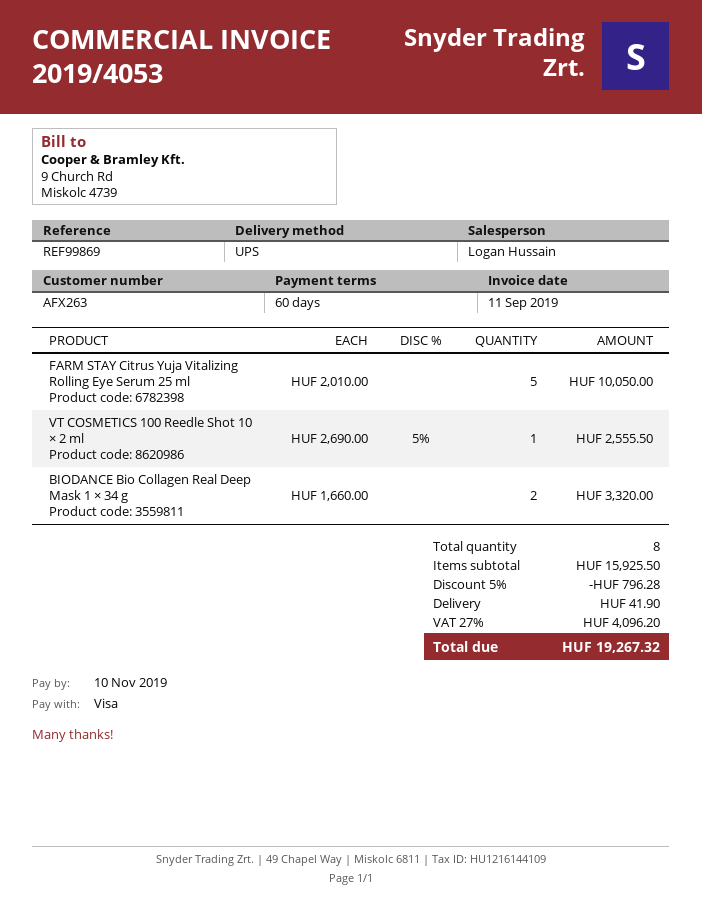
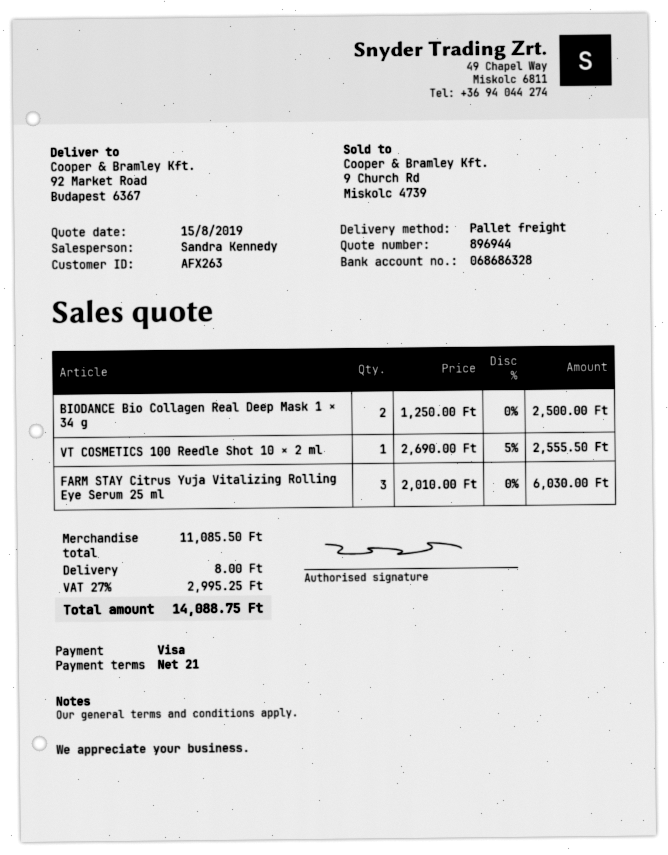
payment terms: 60 days -> 21 days
sales rep: Logan Hussain -> Sandra Kennedy
shipping method: UPS -> pallet freight
FARM STAY Citrus Yuja Vitalizing Rolling Eye Serum 25 ml: 5 x 2010.00 = 10050.00 -> 3 x 2010.00 = 6030.00
BIODANCE Bio Collagen Real Deep Mask 1 × 34 g: 2 x 1660.00 = 3320.00 -> 2 x 1250.00 = 2500.00
subtotal: 15925.50 -> 11085.50
discount: 5% = 796.28 -> none
shipping: 41.90 -> 8.00
tax: 27% = 4096.20 -> 27% = 2995.25
total: 19267.32 -> 14088.75

